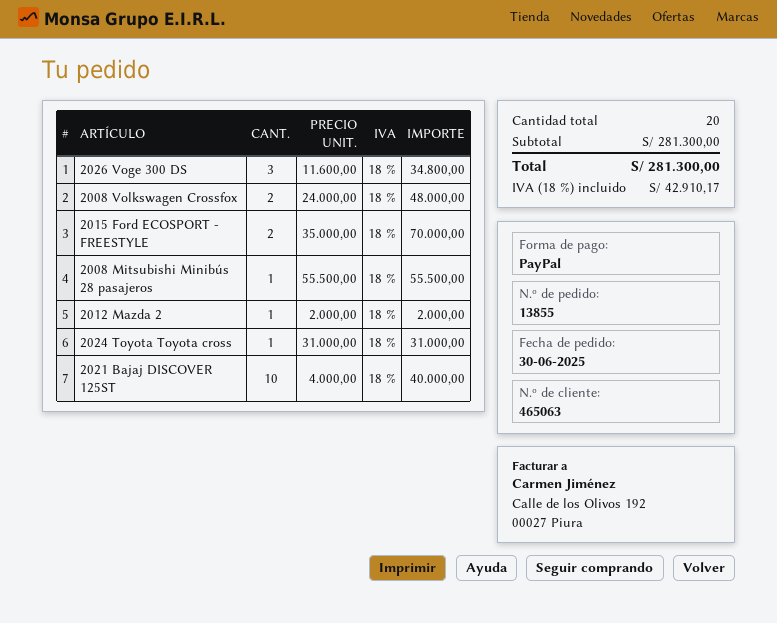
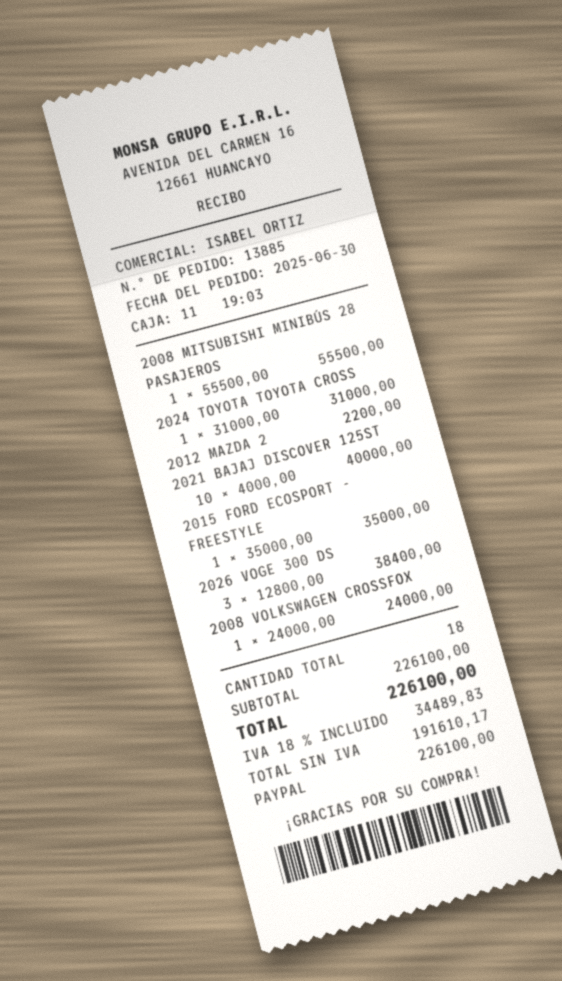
order number: 13855 -> 13885
2026 Voge 300 DS: 3 x 11600.00 = 34800.00 -> 3 x 12800.00 = 38400.00
2008 Volkswagen Crossfox: 2 x 24000.00 = 48000.00 -> 1 x 24000.00 = 24000.00
2015 Ford ECOSPORT - FREESTYLE: 2 x 35000.00 = 70000.00 -> 1 x 35000.00 = 35000.00
2012 Mazda 2: 1 x 2000.00 = 2000.00 -> 1 x 2200.00 = 2200.00
total quantity: 20 -> 18
subtotal: 281300.00 -> 226100.00
tax: 18% = 42910.17 -> 18% = 34489.83
total: 281300.00 -> 226100.00

